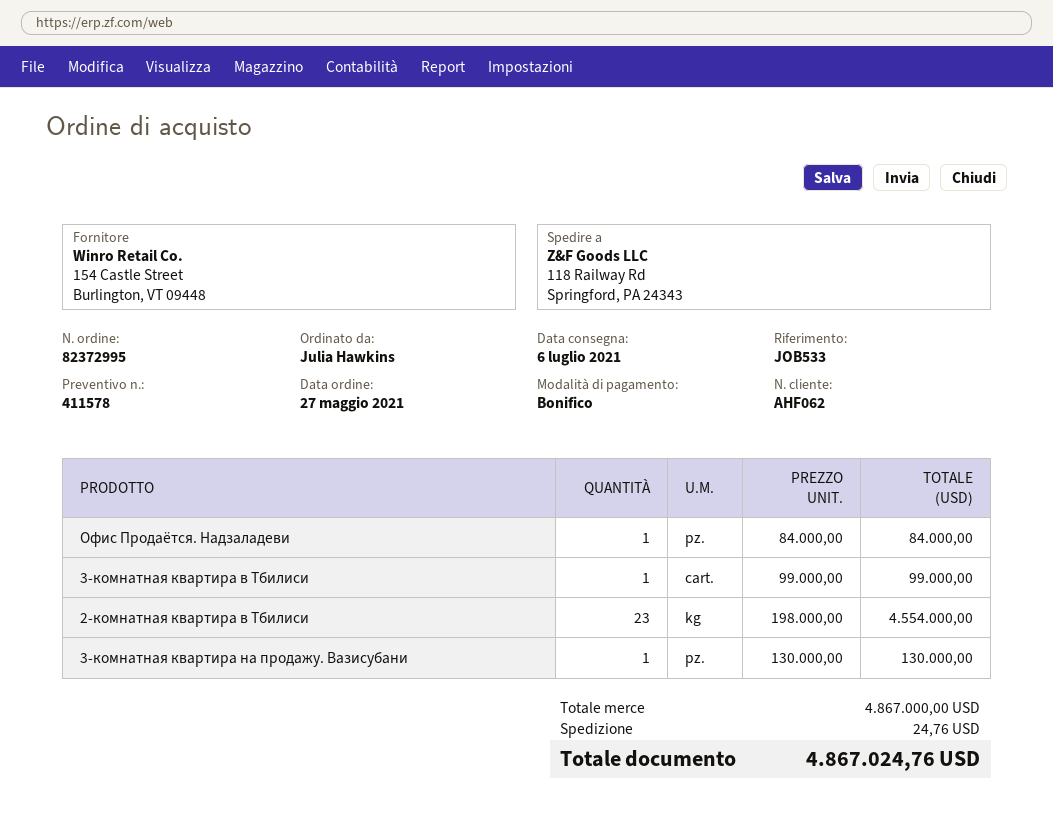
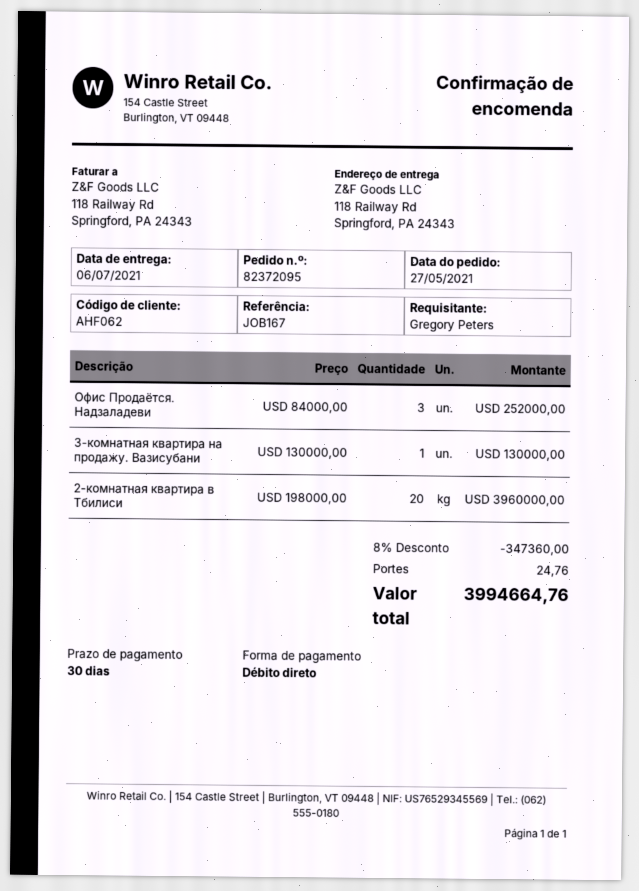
order number: 82372995 -> 82372095
reference: JOB533 -> JOB167
ordered by: Julia Hawkins -> Gregory Peters
payment method: bank transfer -> direct debit
Офис Продаётся. Надзаладеви: 1 x 84000.00 = 84000.00 -> 3 x 84000.00 = 252000.00
3-комнатная квартира в Тбилиси: 1 x 99000.00 = 99000.00 -> none
2-комнатная квартира в Тбилиси: 23 x 198000.00 = 4554000.00 -> 20 x 198000.00 = 3960000.00
discount: none -> 8% = 347360.00
total: 4867024.76 -> 3994664.76

